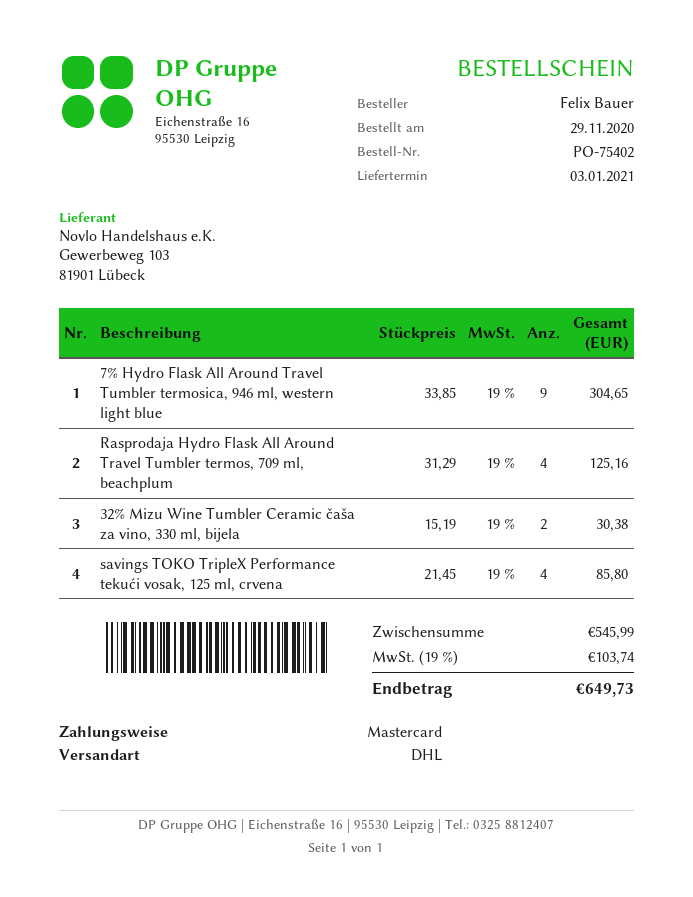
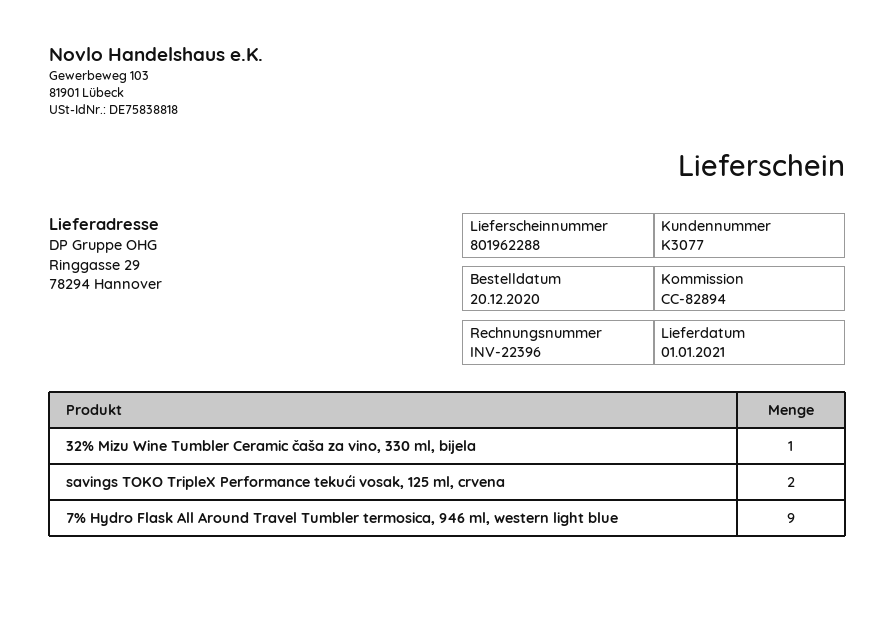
order date: 2020-11-29 -> 2020-12-20
delivery date: 2021-01-03 -> 2021-01-01
Rasprodaja Hydro Flask All Around Travel Tumbler termos, 709 ml, beachplum: 4 -> none
32% Mizu Wine Tumbler Ceramic čaša za vino, 330 ml, bijela: 2 -> 1
savings TOKO TripleX Performance tekući vosak, 125 ml, crvena: 4 -> 2

